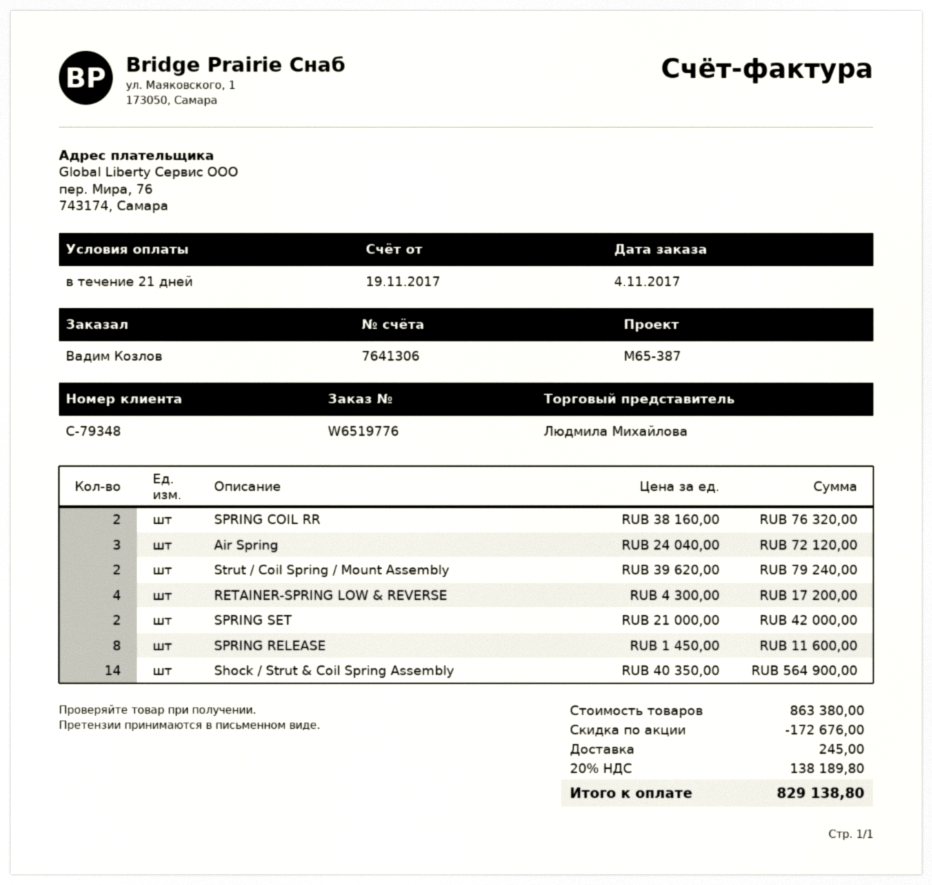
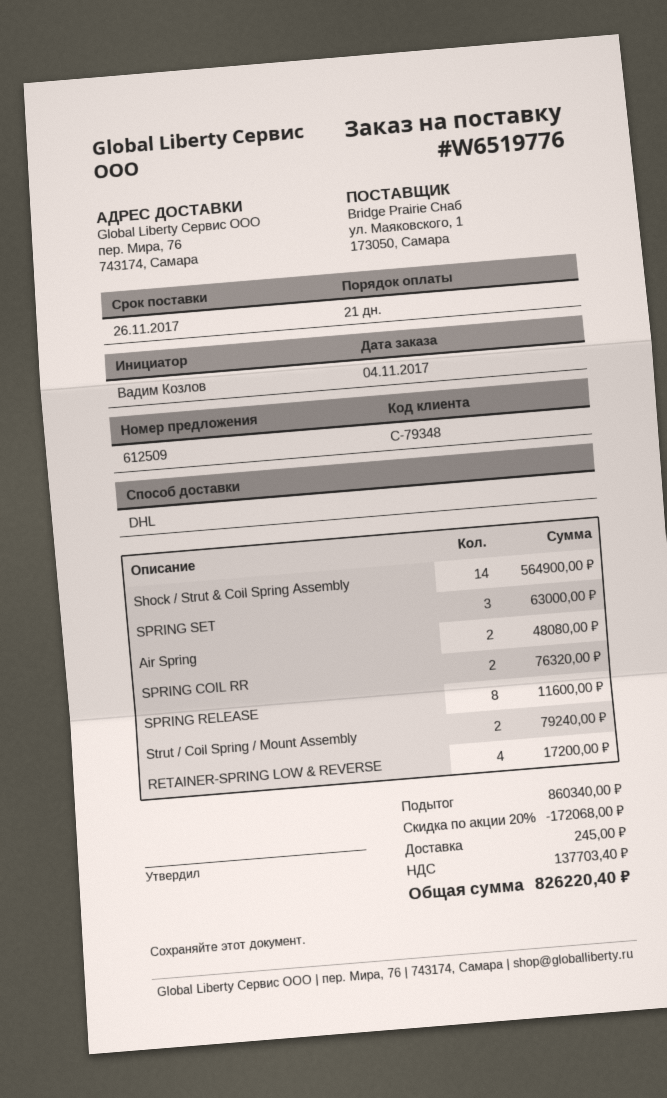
Air Spring: 3 for 72120.00 -> 2 for 48080.00
SPRING SET: 2 for 42000.00 -> 3 for 63000.00
subtotal: 863380.00 -> 860340.00
discount: 172676.00 -> 172068.00
tax: 138189.80 -> 137703.40
total: 829138.80 -> 826220.40

